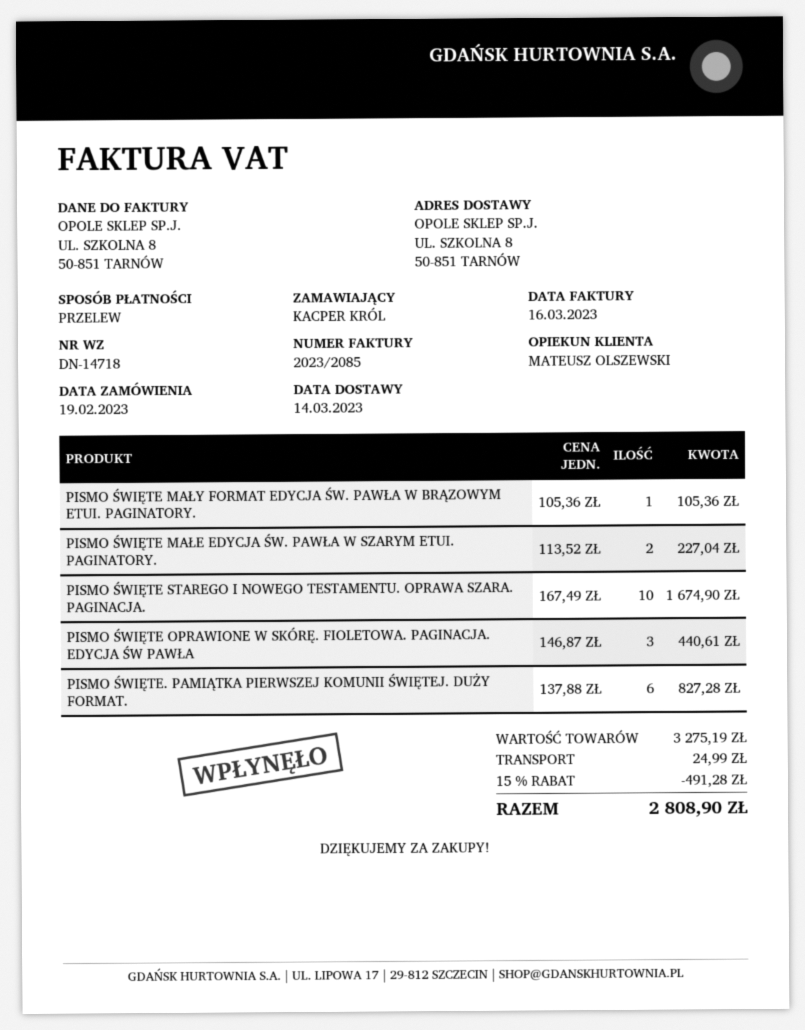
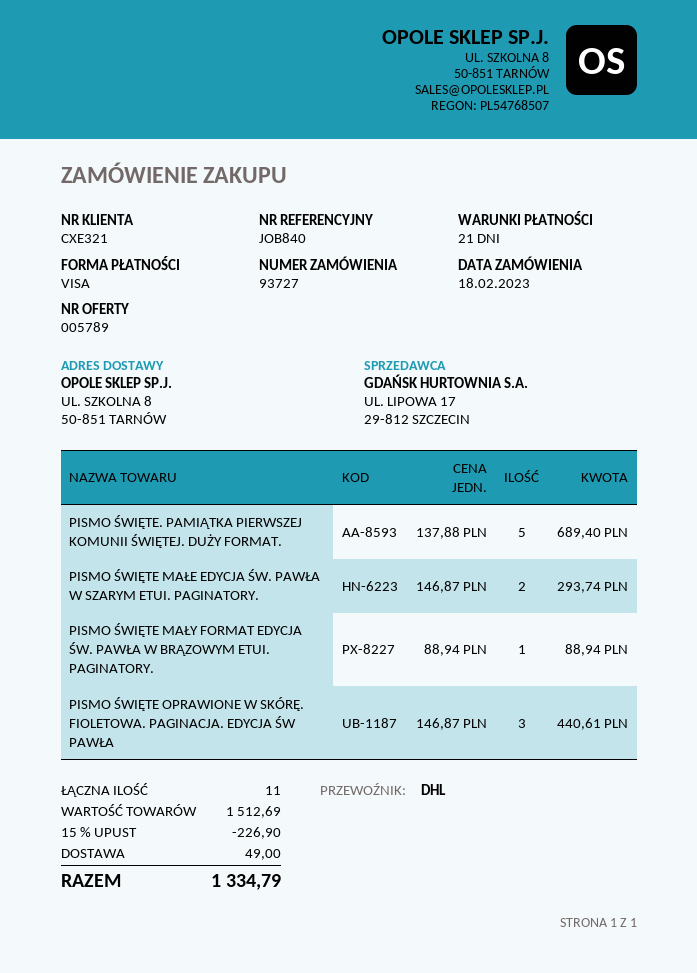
order date: 2023-02-19 -> 2023-02-18
payment method: bank transfer -> Visa
PISMO ŚWIĘTE MAŁY FORMAT EDYCJA ŚW. PAWŁA W BRĄZOWYM ETUI. PAGINATORY.: 1 x 105.36 = 105.36 -> 1 x 88.94 = 88.94
PISMO ŚWIĘTE MAŁE EDYCJA ŚW. PAWŁA W SZARYM ETUI. PAGINATORY.: 2 x 113.52 = 227.04 -> 2 x 146.87 = 293.74
PISMO ŚWIĘTE STAREGO I NOWEGO TESTAMENTU. OPRAWA SZARA. PAGINACJA.: 10 x 167.49 = 1674.90 -> none
PISMO ŚWIĘTE. PAMIĄTKA PIERWSZEJ KOMUNII ŚWIĘTEJ. DUŻY FORMAT.: 6 x 137.88 = 827.28 -> 5 x 137.88 = 689.40
subtotal: 3275.19 -> 1512.69
discount: 15% = 491.28 -> 15% = 226.90
shipping: 24.99 -> 49.00
total: 2808.90 -> 1334.79

